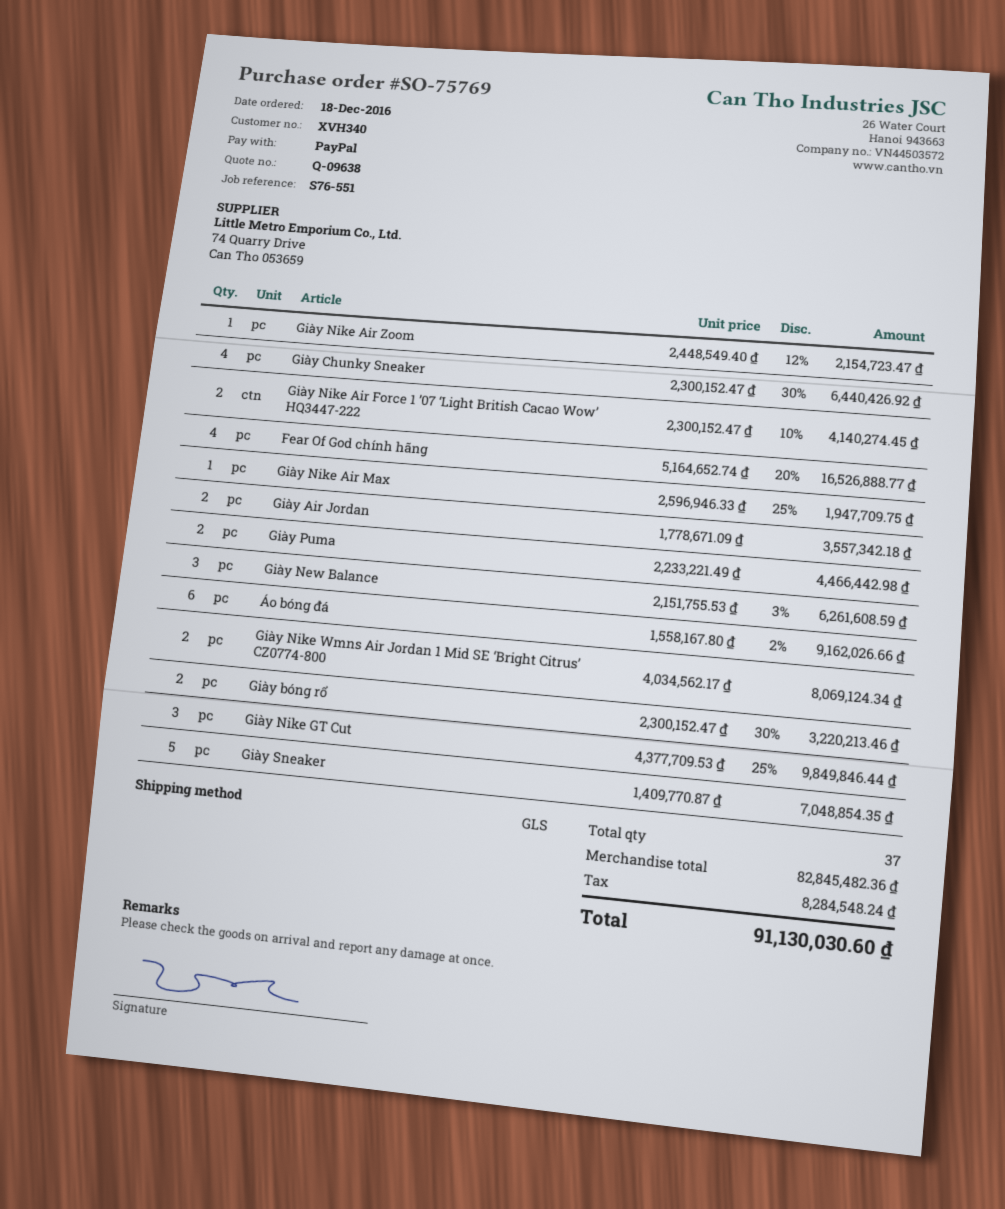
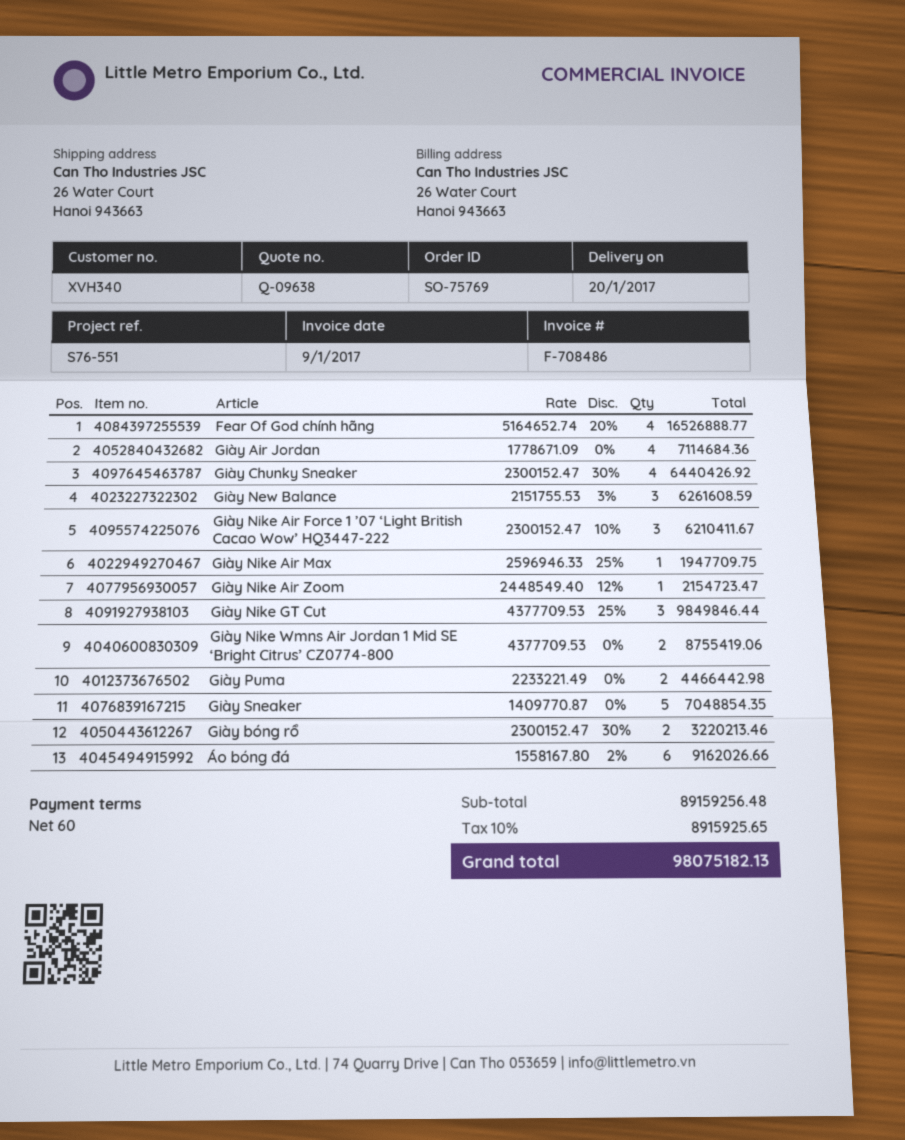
Giày Nike Air Force 1 ’07 ‘Light British Cacao Wow’ HQ3447-222: 2 x 2300152.47 - 10% = 4140274.45 -> 3 x 2300152.47 - 10% = 6210411.67
Giày Air Jordan: 2 x 1778671.09 = 3557342.18 -> 4 x 1778671.09 = 7114684.36
Giày Nike Wmns Air Jordan 1 Mid SE ‘Bright Citrus’ CZ0774-800: 2 x 4034562.17 = 8069124.34 -> 2 x 4377709.53 = 8755419.06
subtotal: 82845482.36 -> 89159256.48
tax: 8284548.24 -> 8915925.65
total: 91130030.60 -> 98075182.13

